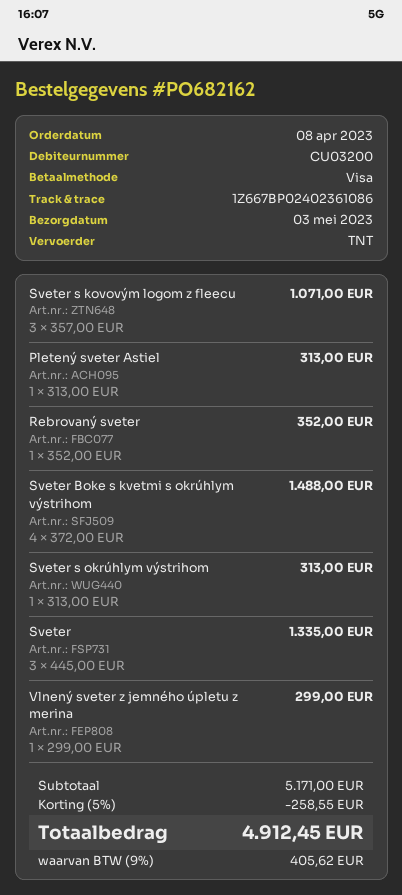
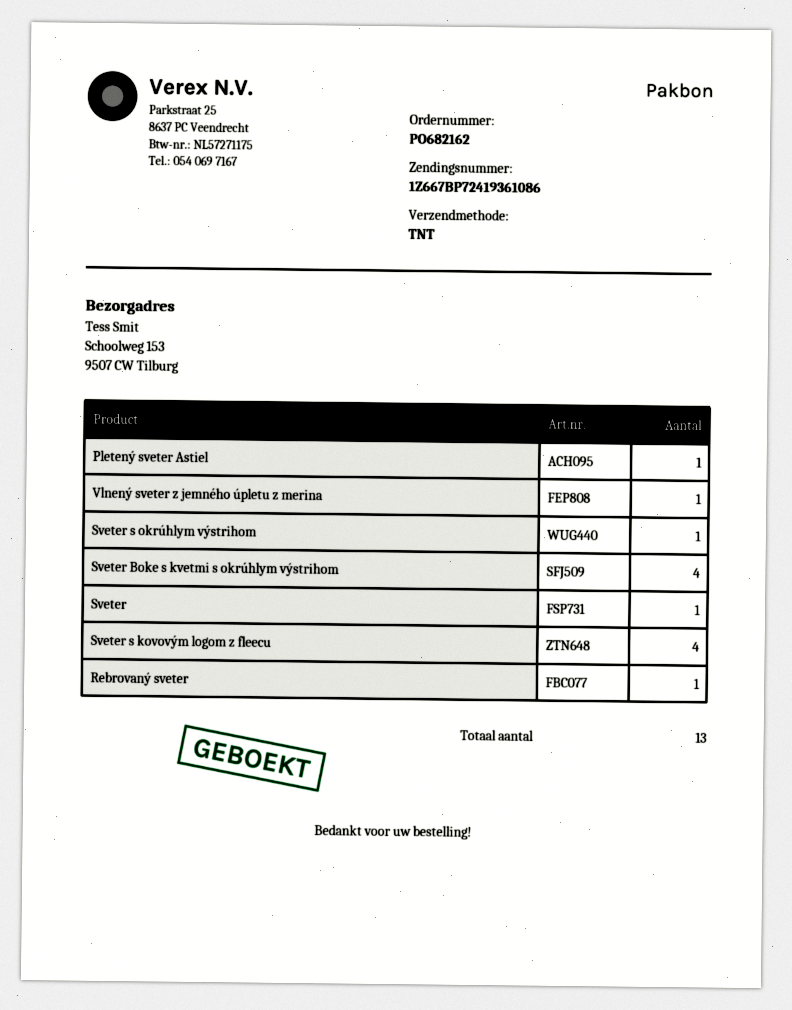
tracking number: 1Z667BP02402361086 -> 1Z667BP72419361086
Sveter s kovovým logom z fleecu: 3 -> 4
Sveter: 3 -> 1

